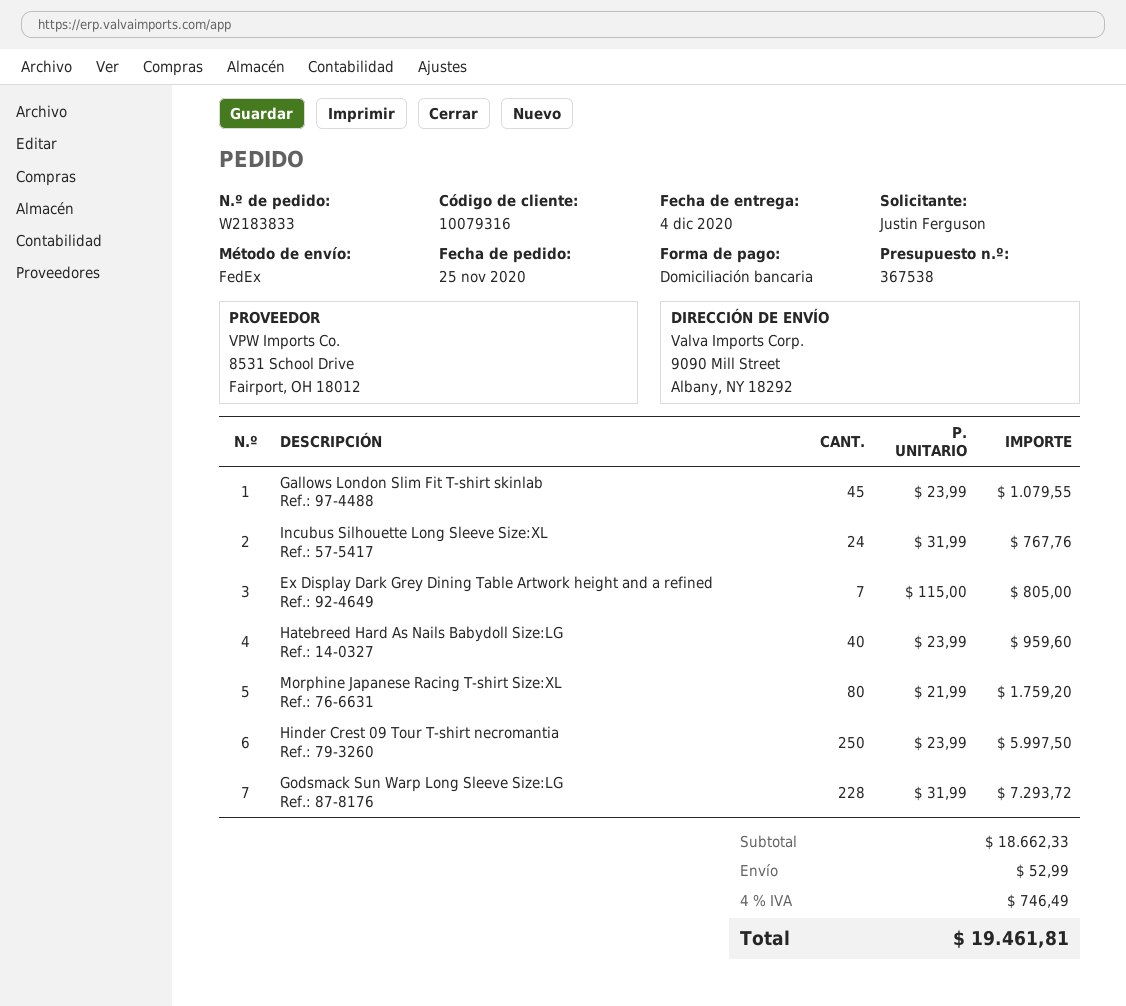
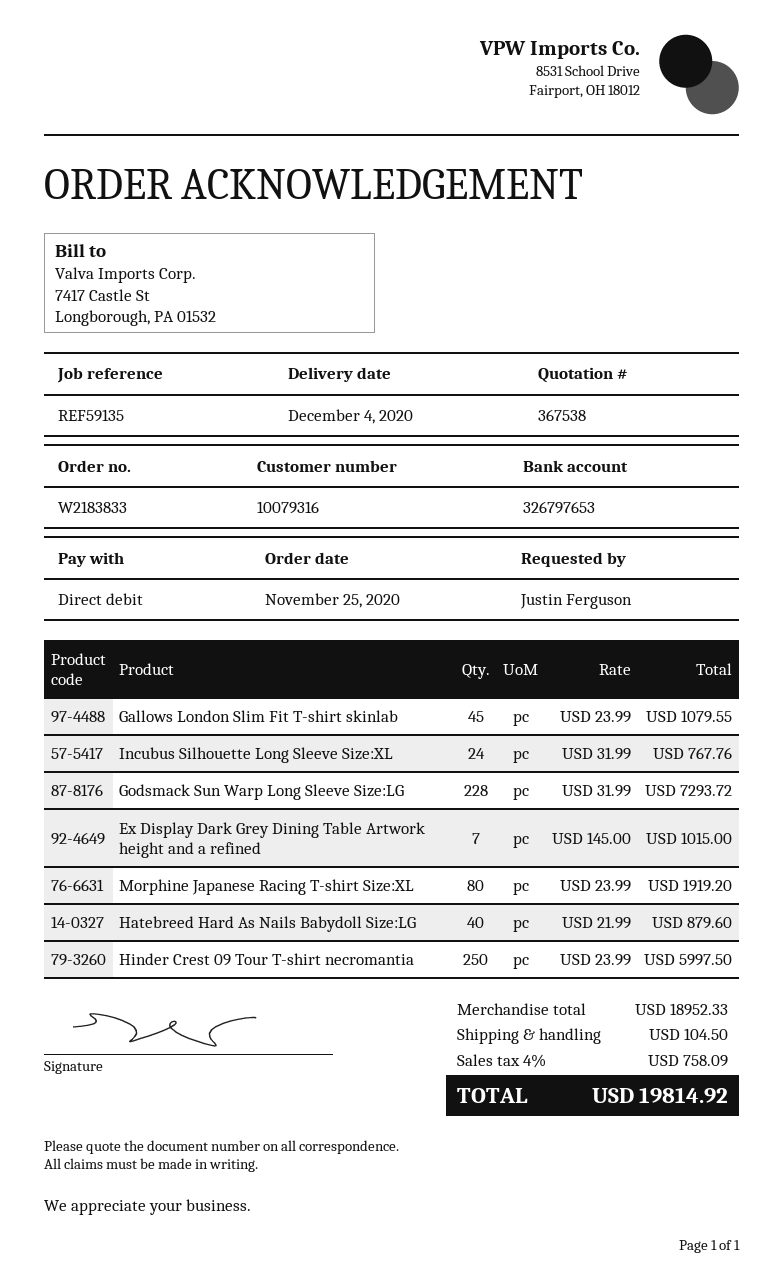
Ex Display Dark Grey Dining Table Artwork height and a refined: 7 x 115.00 = 805.00 -> 7 x 145.00 = 1015.00
Hatebreed Hard As Nails Babydoll Size:LG: 40 x 23.99 = 959.60 -> 40 x 21.99 = 879.60
Morphine Japanese Racing T-shirt Size:XL: 80 x 21.99 = 1759.20 -> 80 x 23.99 = 1919.20
subtotal: 18662.33 -> 18952.33
shipping: 52.99 -> 104.50
tax: 4% = 746.49 -> 4% = 758.09
total: 19461.81 -> 19814.92

